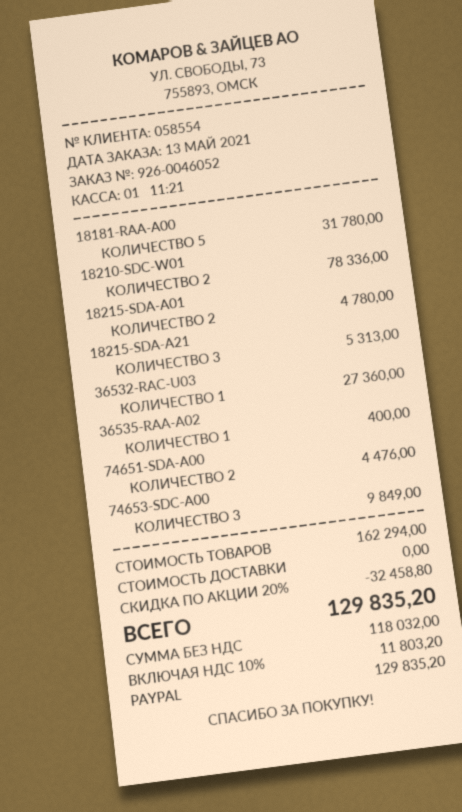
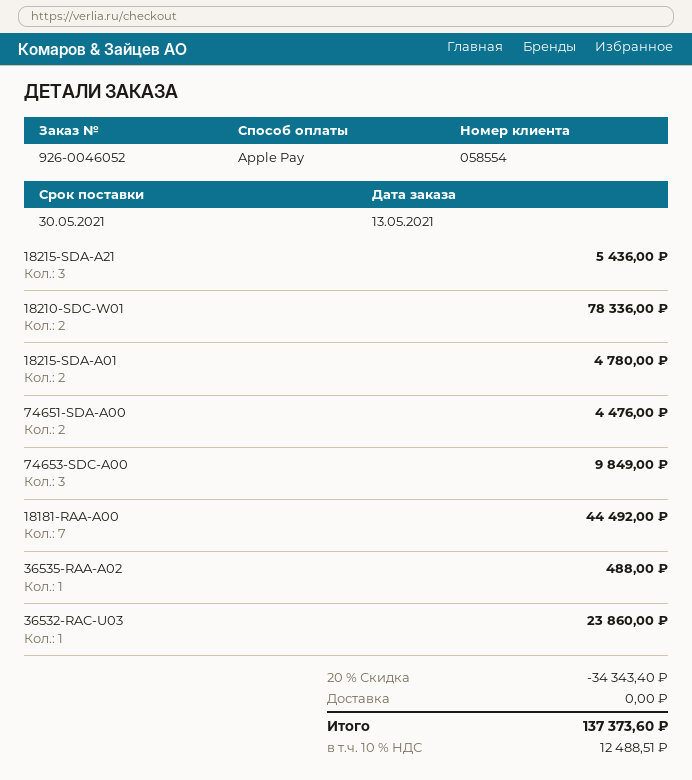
payment method: PayPal -> Apple Pay
18181-RAA-A00: 5 for 31780.00 -> 7 for 44492.00
18215-SDA-A21: 3 for 5313.00 -> 3 for 5436.00
36532-RAC-U03: 1 for 27360.00 -> 1 for 23860.00
36535-RAA-A02: 1 for 400.00 -> 1 for 488.00
discount: 20% = 32458.80 -> 20% = 34343.40
tax: 10% = 11803.20 -> 10% = 12488.51
total: 129835.20 -> 137373.60

